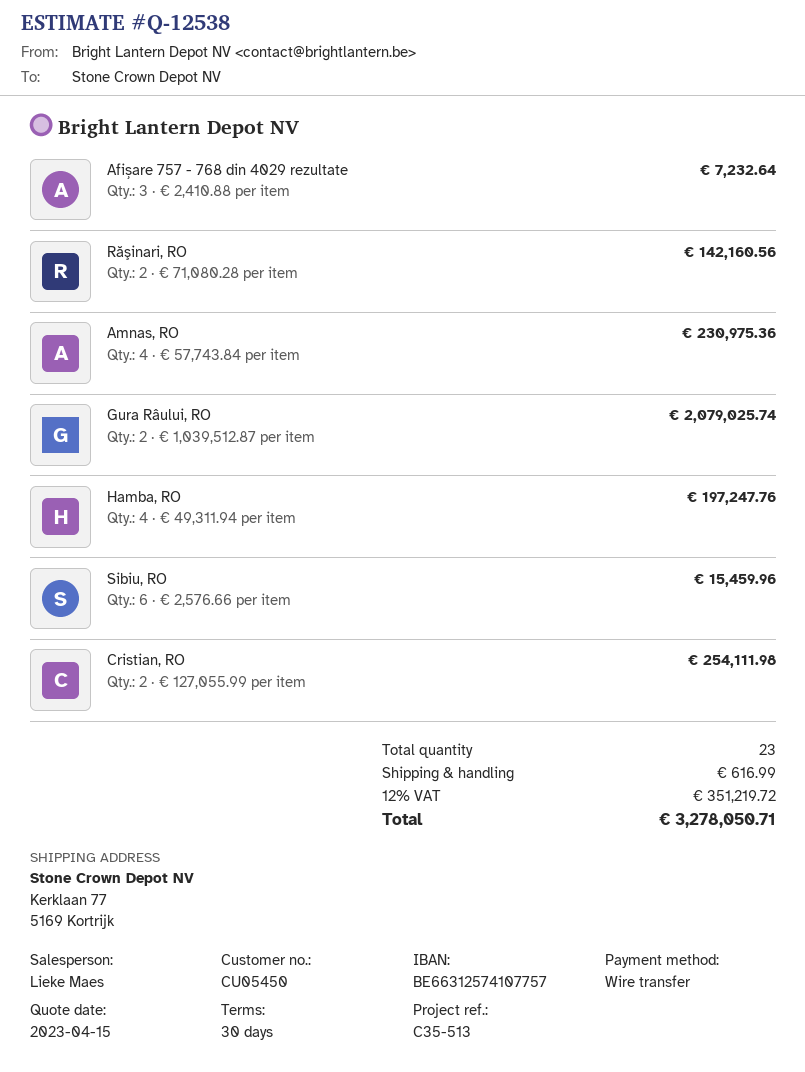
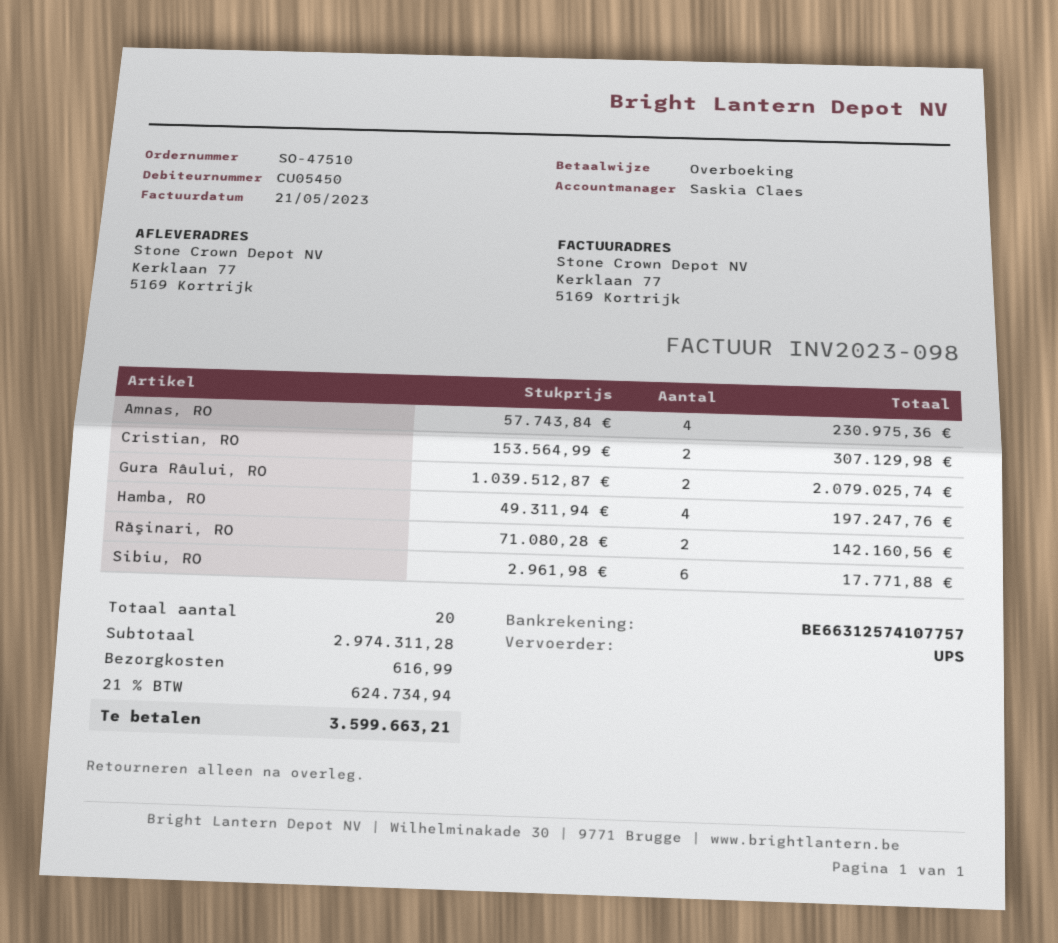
sales rep: Lieke Maes -> Saskia Claes
Afișare 757 - 768 din 4029 rezultate: 3 x 2410.88 = 7232.64 -> none
Sibiu, RO: 6 x 2576.66 = 15459.96 -> 6 x 2961.98 = 17771.88
Cristian, RO: 2 x 127055.99 = 254111.98 -> 2 x 153564.99 = 307129.98
total quantity: 23 -> 20
tax: 12% = 351219.72 -> 21% = 624734.94
total: 3278050.71 -> 3599663.21

